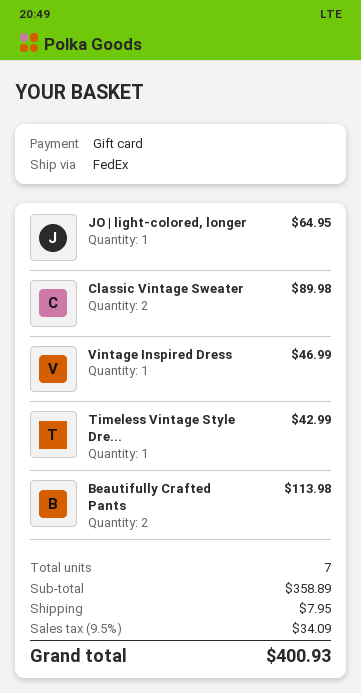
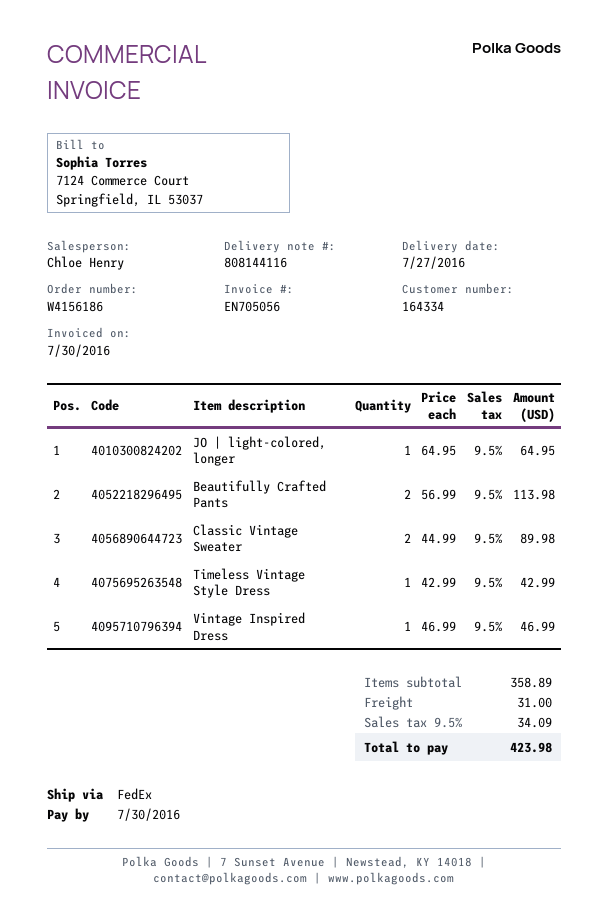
shipping: 7.95 -> 31.00
total: 400.93 -> 423.98

